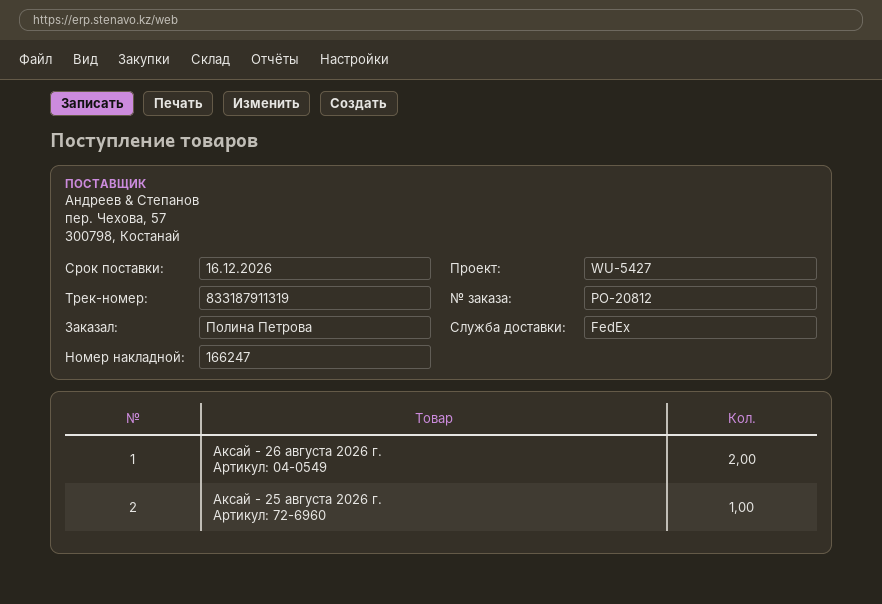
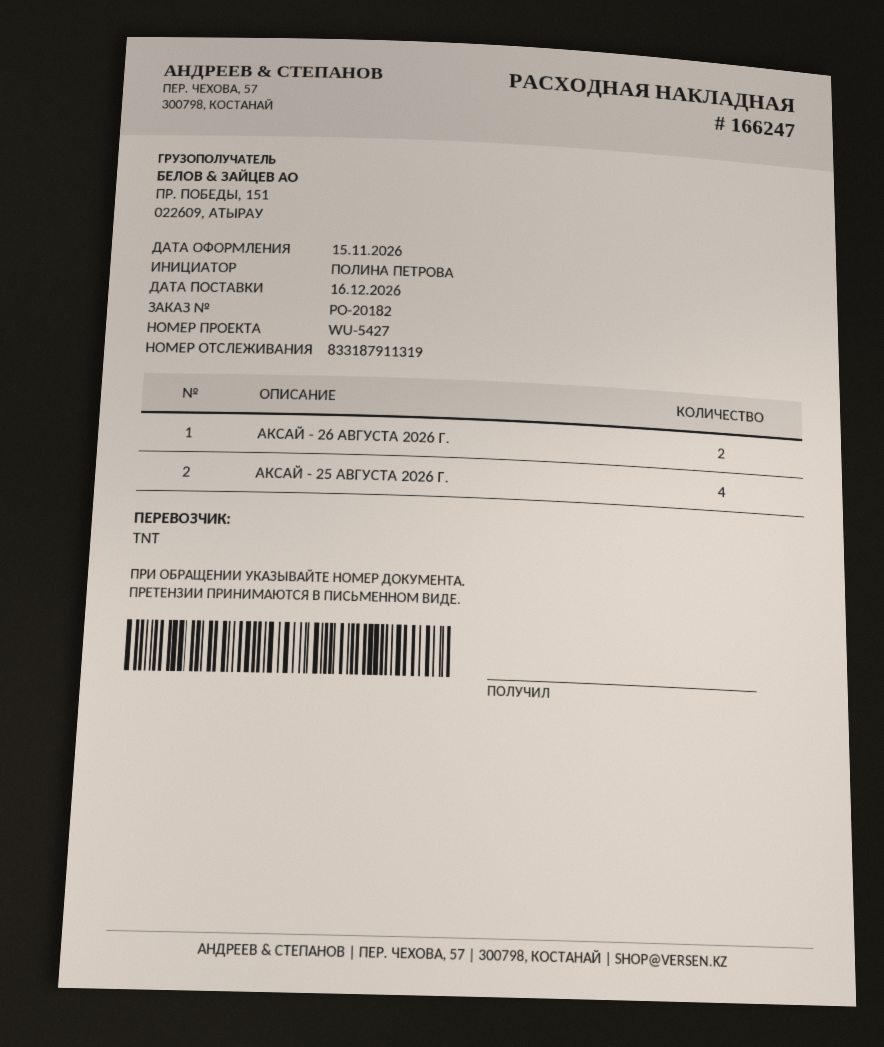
order number: PO-20812 -> PO-20182
shipping method: FedEx -> TNT
Аксай - 25 августа 2026 г.: 1 -> 4

